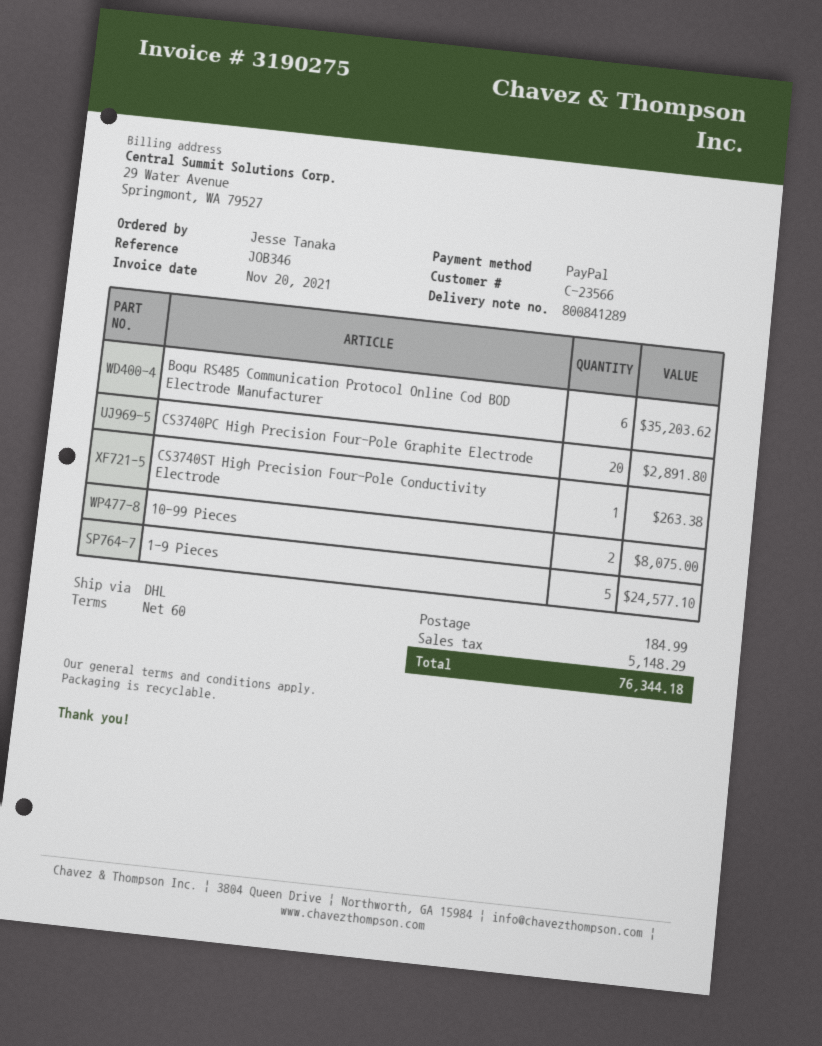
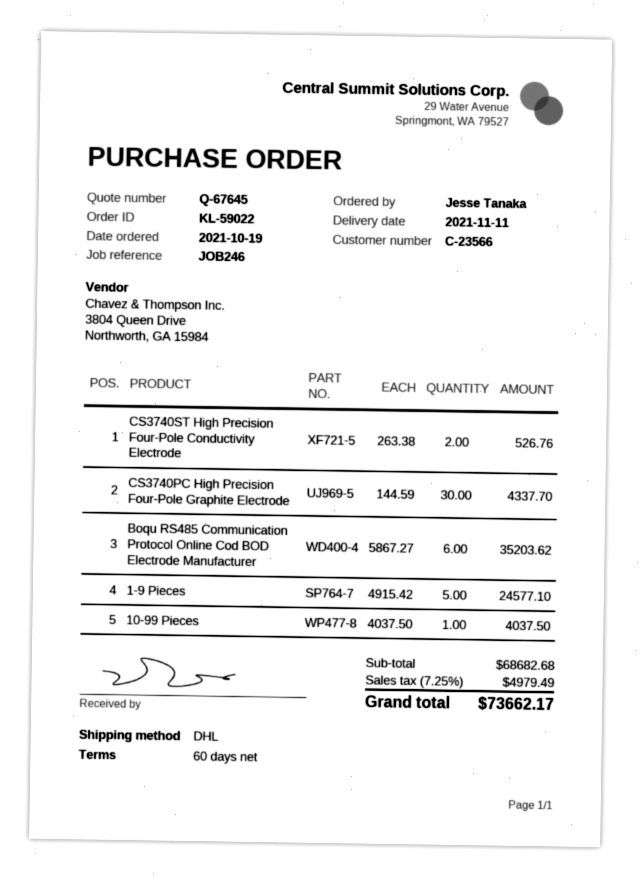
reference: JOB346 -> JOB246
CS3740PC High Precision Four-Pole Graphite Electrode: 20 for 2891.80 -> 30 for 4337.70
CS3740ST High Precision Four-Pole Conductivity Electrode: 1 for 263.38 -> 2 for 526.76
10-99 Pieces: 2 for 8075.00 -> 1 for 4037.50
shipping: 184.99 -> none
tax: 5148.29 -> 4979.49
total: 76344.18 -> 73662.17

